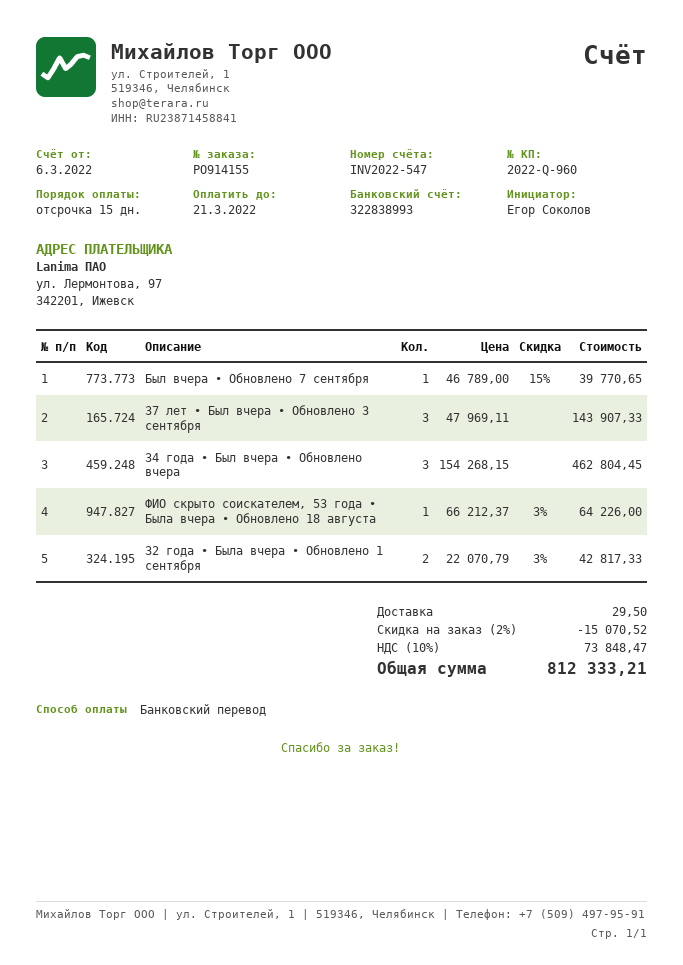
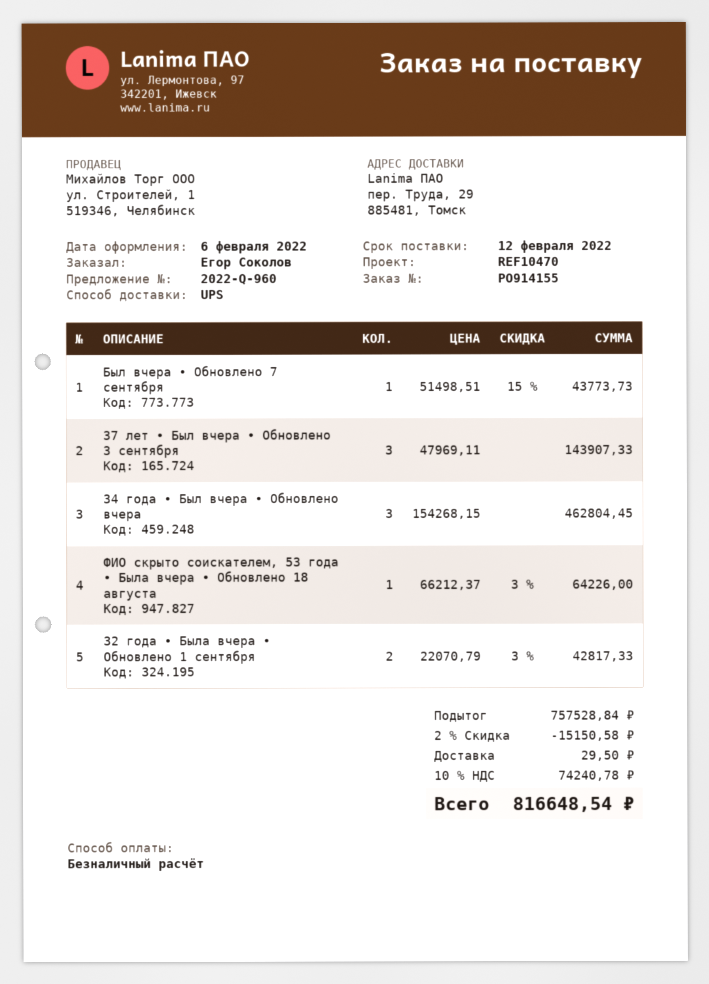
Был вчера • Обновлено 7 сентября: 1 x 46789.00 - 15% = 39770.65 -> 1 x 51498.51 - 15% = 43773.73
discount: 2% = 15070.52 -> 2% = 15150.58
tax: 10% = 73848.47 -> 10% = 74240.78
total: 812333.21 -> 816648.54

